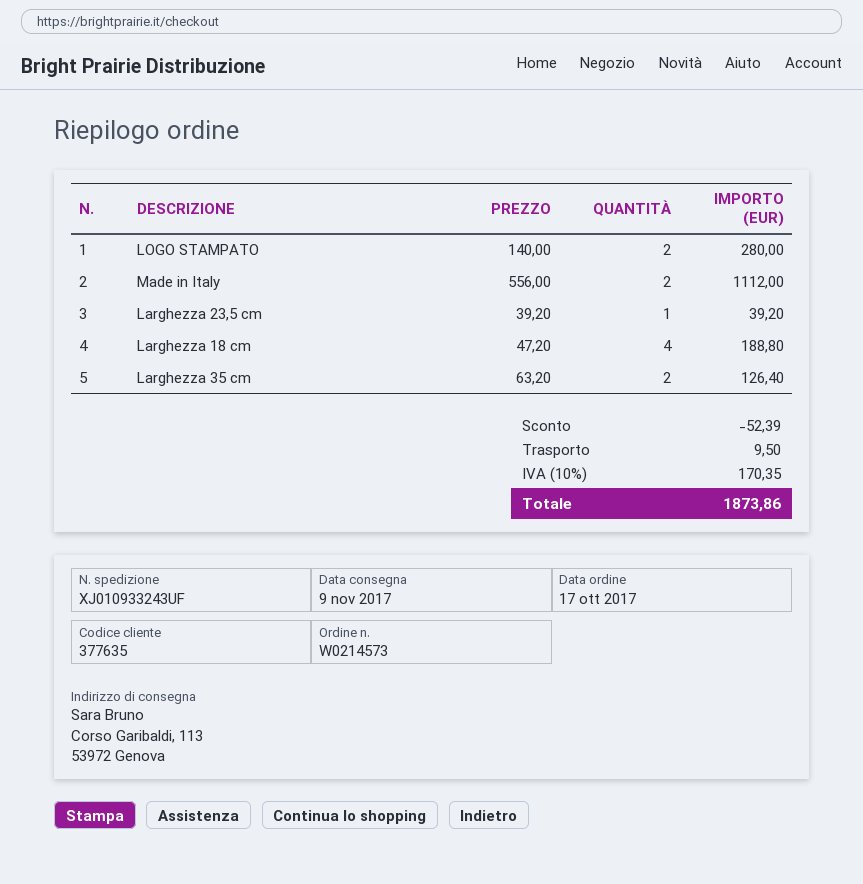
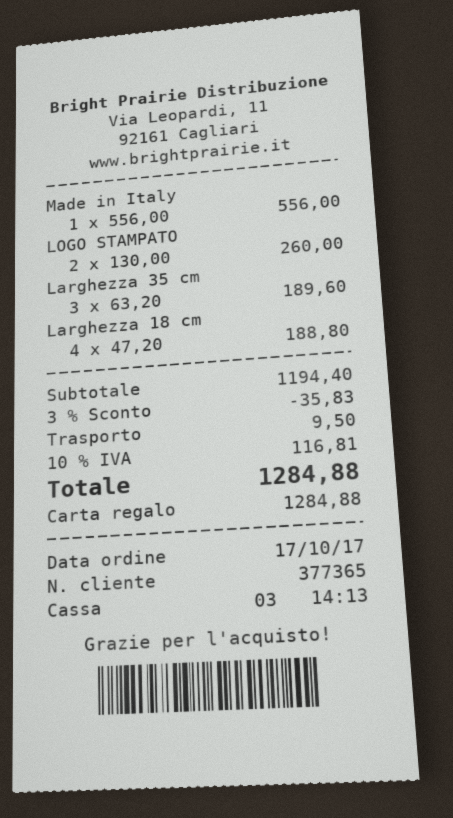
customer number: 377635 -> 377365
LOGO STAMPATO: 2 x 140.00 = 280.00 -> 2 x 130.00 = 260.00
Made in Italy: 2 x 556.00 = 1112.00 -> 1 x 556.00 = 556.00
Larghezza 23,5 cm: 1 x 39.20 = 39.20 -> none
Larghezza 35 cm: 2 x 63.20 = 126.40 -> 3 x 63.20 = 189.60
discount: 52.39 -> 35.83
tax: 10% = 170.35 -> 10% = 116.81
total: 1873.86 -> 1284.88

